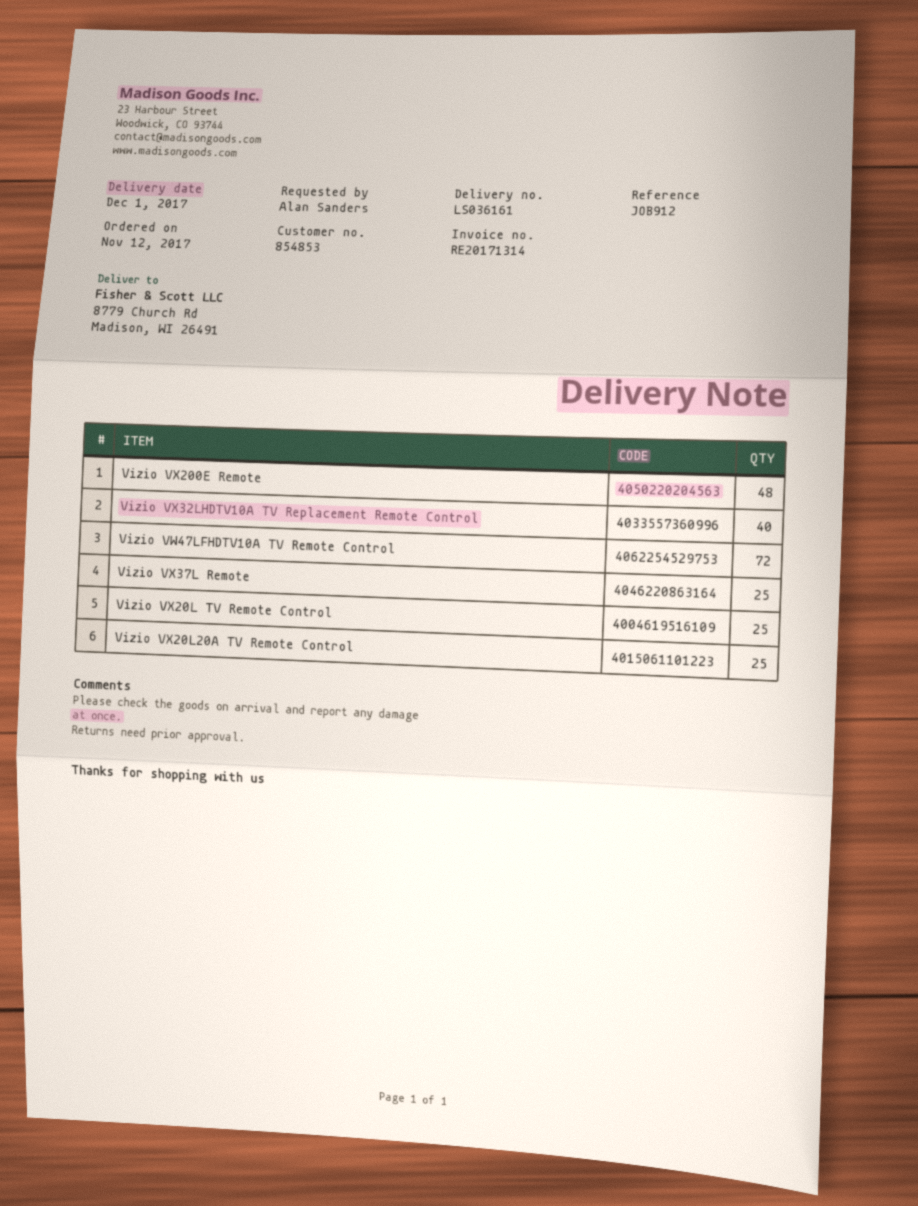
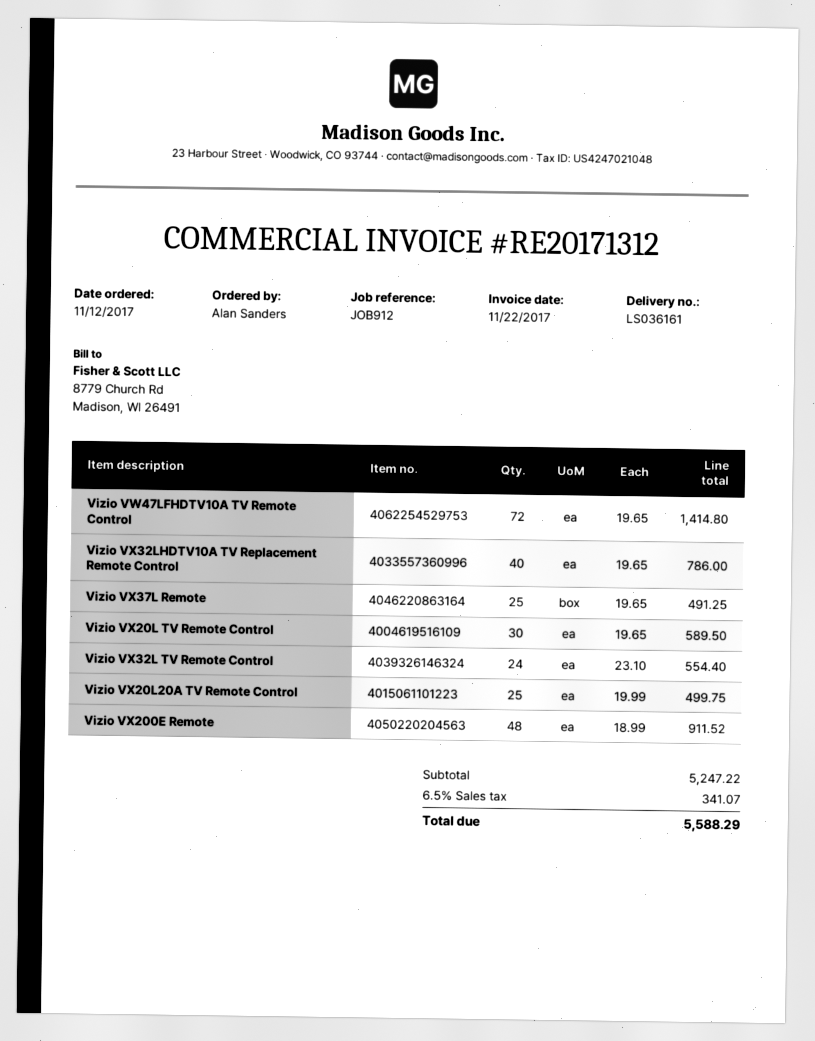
invoice number: RE20171314 -> RE20171312
Vizio VX20L TV Remote Control: 25 -> 30
Vizio VX32L TV Remote Control: none -> 24

